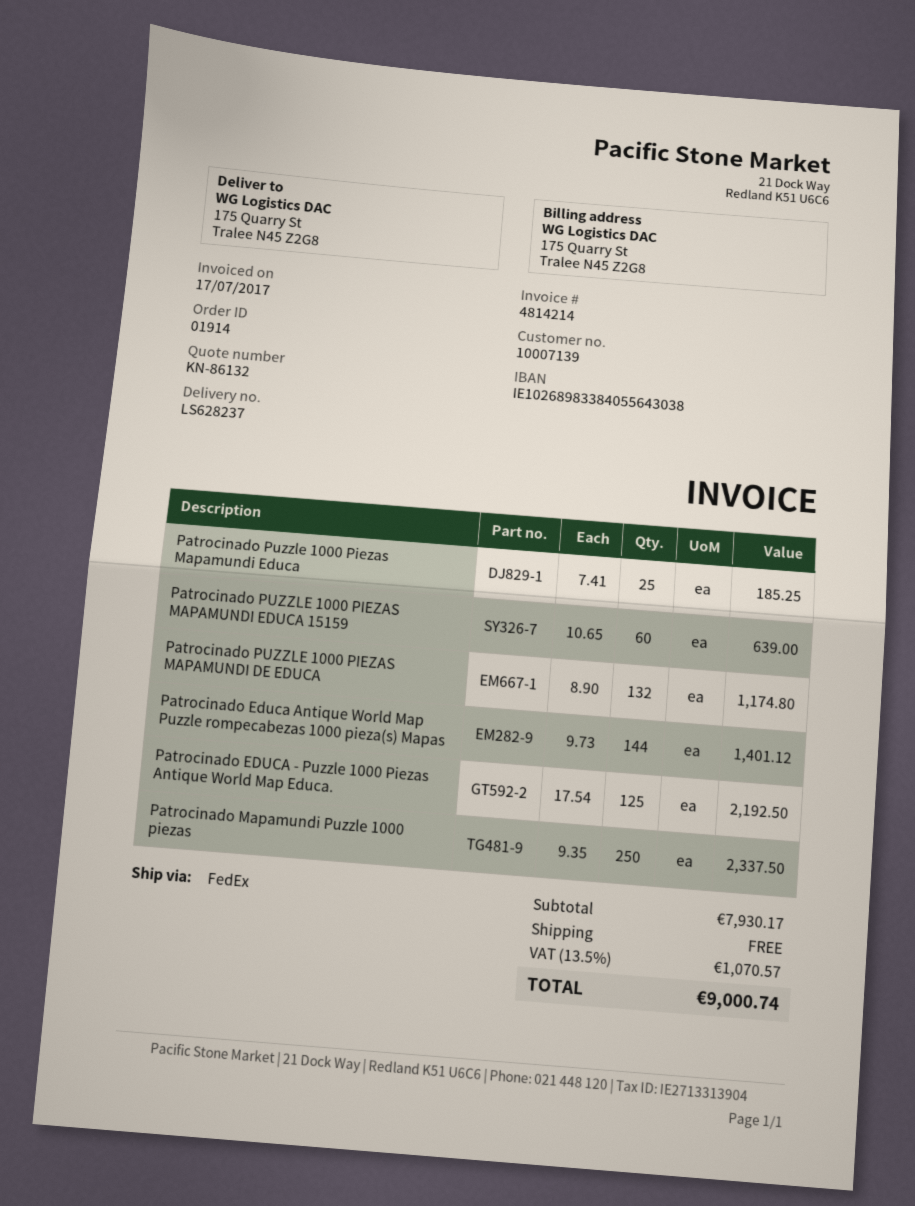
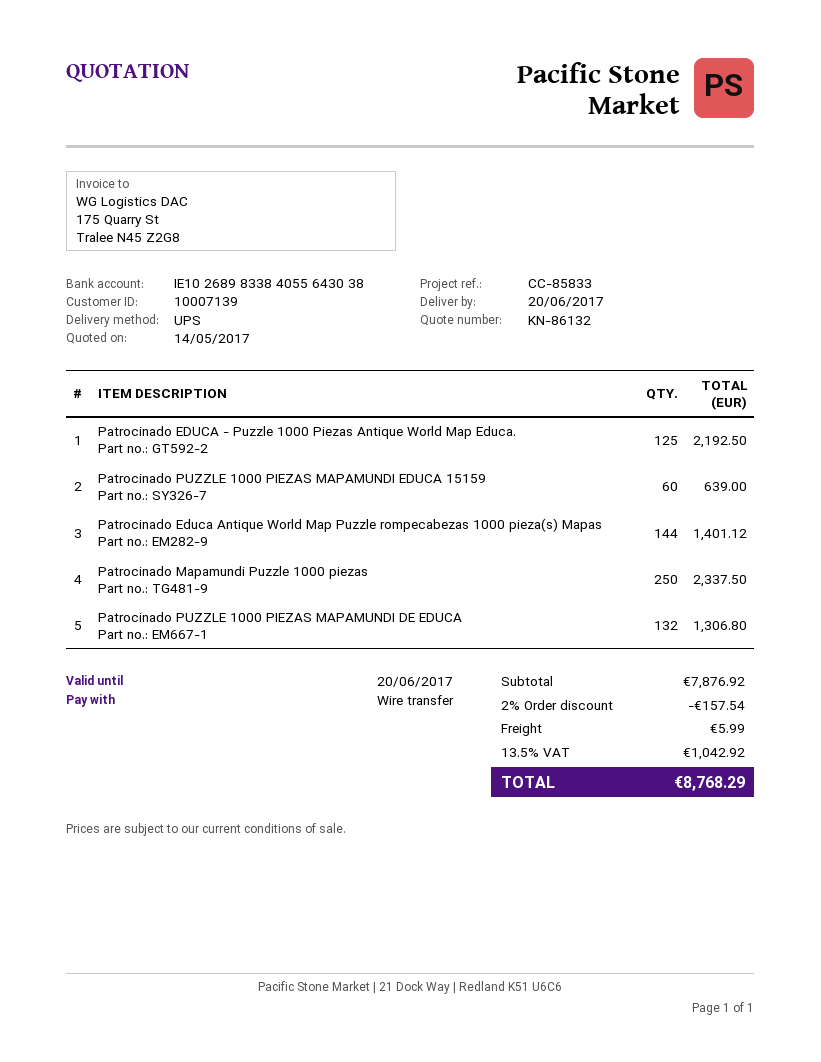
shipping method: FedEx -> UPS
Patrocinado Puzzle 1000 Piezas Mapamundi Educa: 25 for 185.25 -> none
Patrocinado PUZZLE 1000 PIEZAS MAPAMUNDI DE EDUCA: 132 for 1174.80 -> 132 for 1306.80
subtotal: 7930.17 -> 7876.92
discount: none -> 2% = 157.54
shipping: 0.00 -> 5.99
tax: 13.5% = 1070.57 -> 13.5% = 1042.92
total: 9000.74 -> 8768.29

